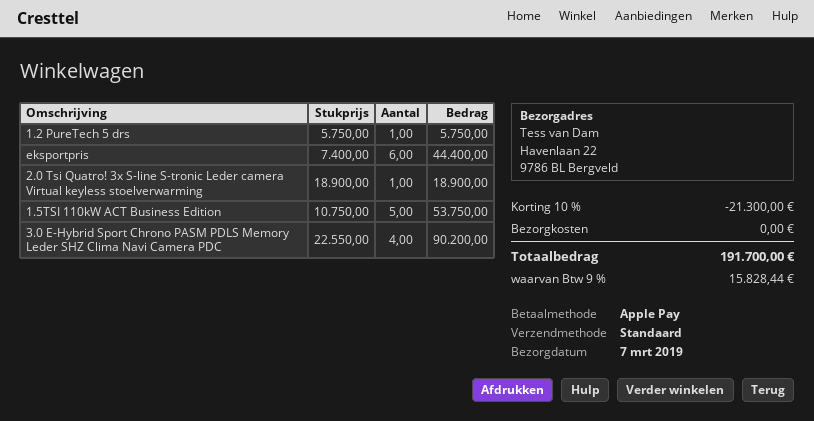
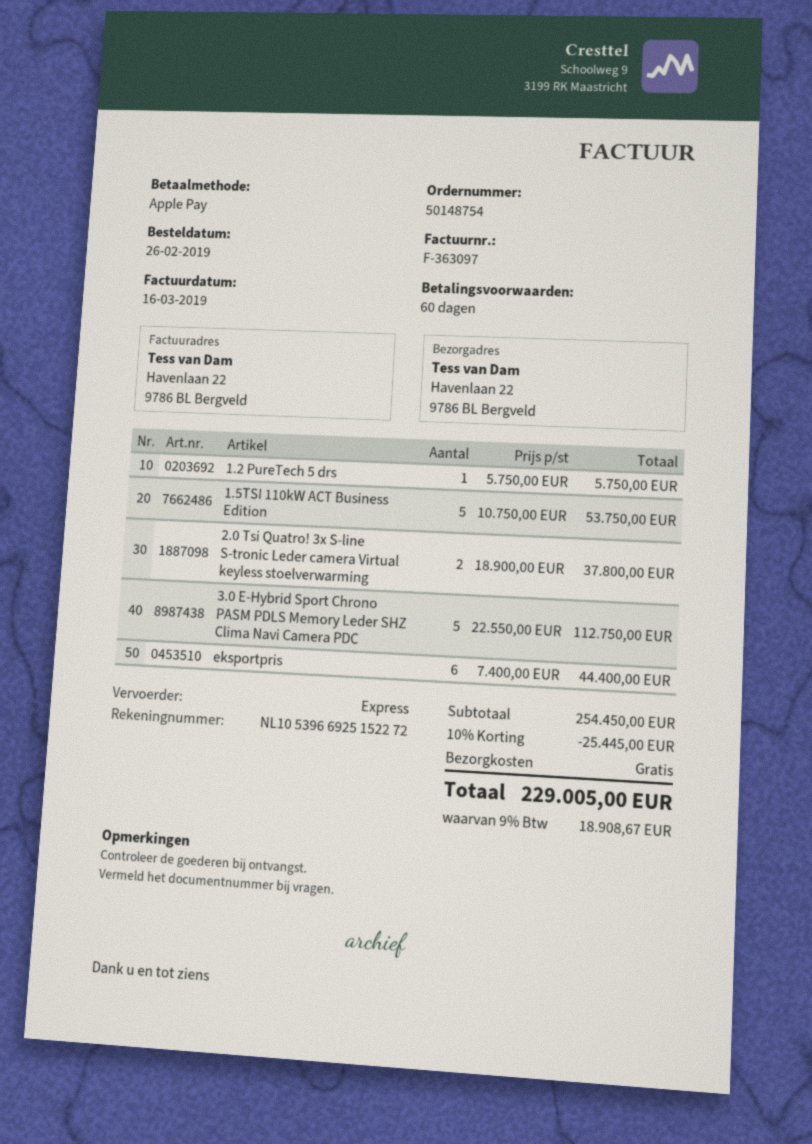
shipping method: standard -> express
2.0 Tsi Quatro! 3x S-line S-tronic Leder camera Virtual keyless stoelverwarming: 1 x 18900.00 = 18900.00 -> 2 x 18900.00 = 37800.00
3.0 E-Hybrid Sport Chrono PASM PDLS Memory Leder SHZ Clima Navi Camera PDC: 4 x 22550.00 = 90200.00 -> 5 x 22550.00 = 112750.00
discount: 10% = 21300.00 -> 10% = 25445.00
tax: 9% = 15828.44 -> 9% = 18908.67
total: 191700.00 -> 229005.00

